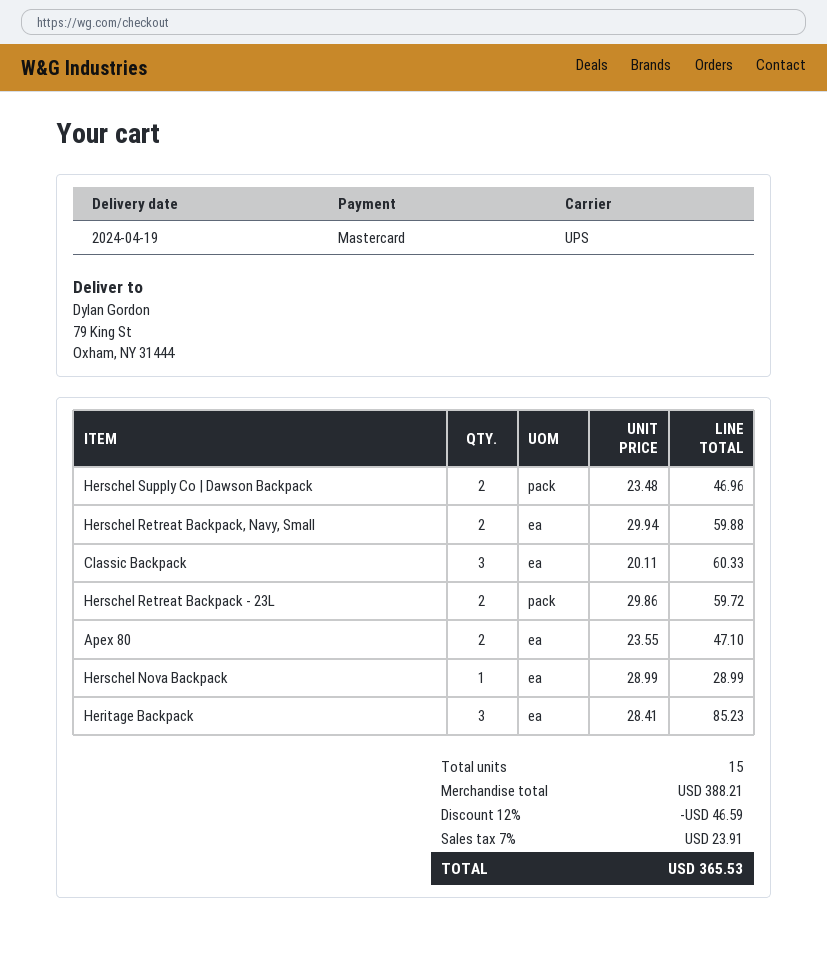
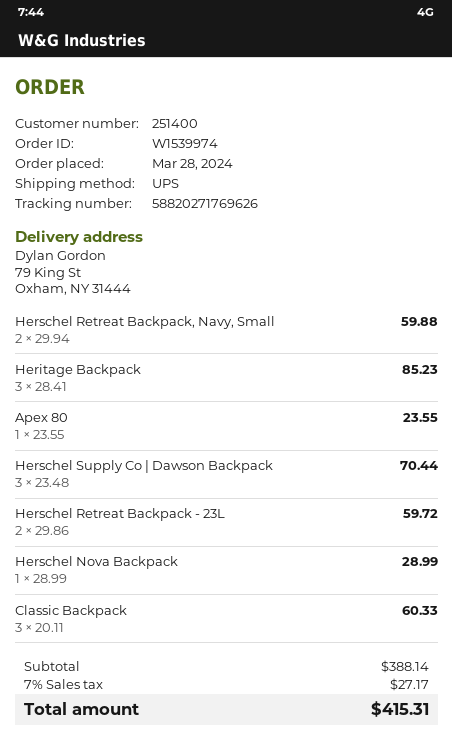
Herschel Supply Co | Dawson Backpack: 2 x 23.48 = 46.96 -> 3 x 23.48 = 70.44
Apex 80: 2 x 23.55 = 47.10 -> 1 x 23.55 = 23.55
subtotal: 388.21 -> 388.14
discount: 12% = 46.59 -> none
tax: 7% = 23.91 -> 7% = 27.17
total: 365.53 -> 415.31

